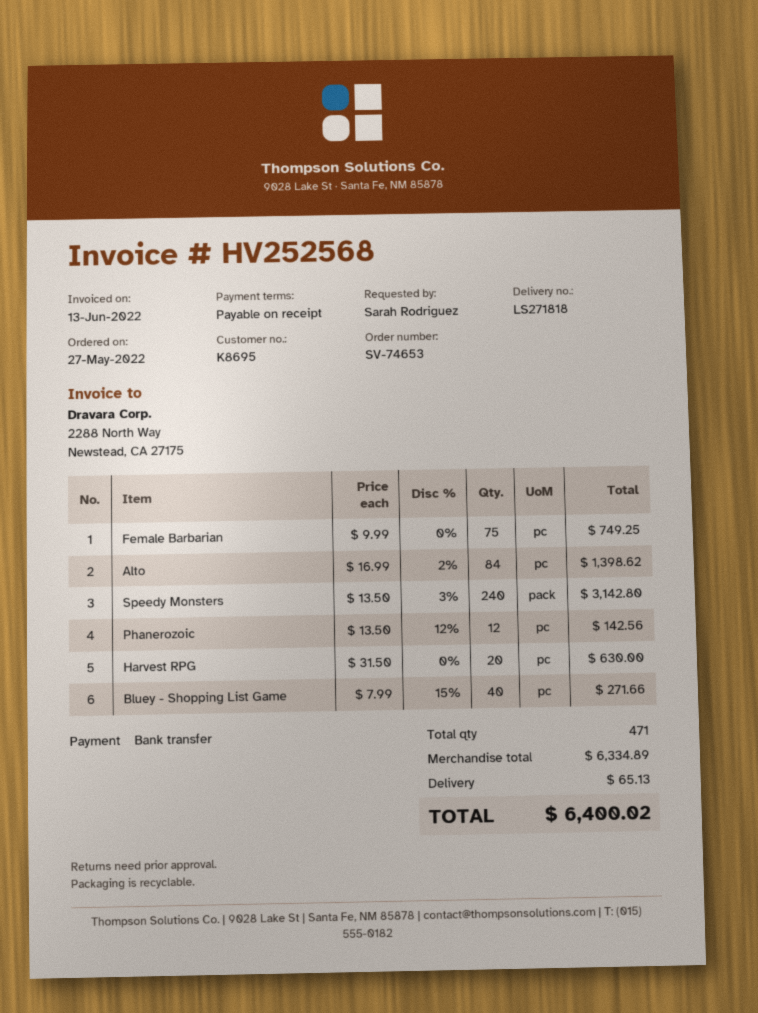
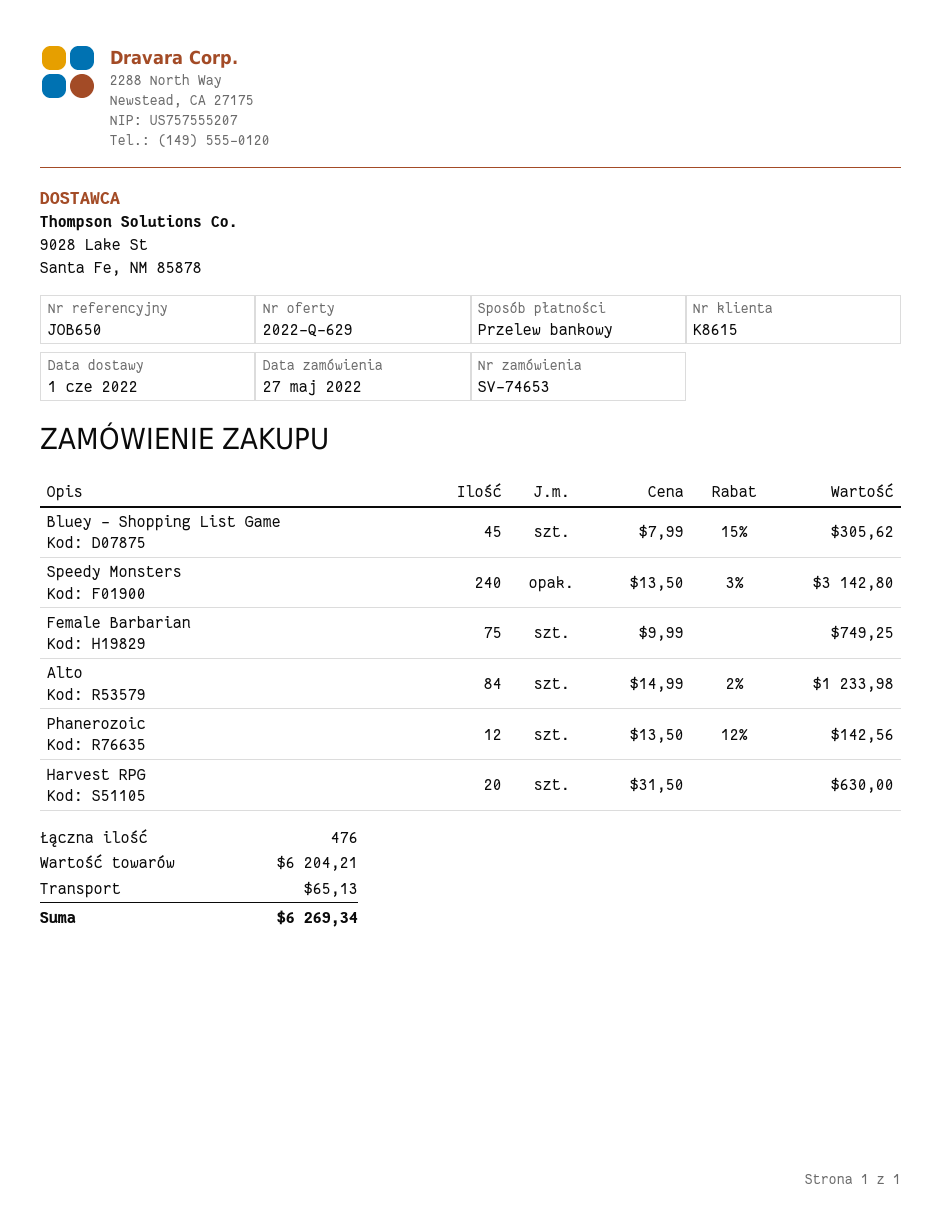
customer number: K8695 -> K8615
Alto: 84 x 16.99 - 2% = 1398.62 -> 84 x 14.99 - 2% = 1233.98
Bluey - Shopping List Game: 40 x 7.99 - 15% = 271.66 -> 45 x 7.99 - 15% = 305.62
total quantity: 471 -> 476
subtotal: 6334.89 -> 6204.21
total: 6400.02 -> 6269.34

